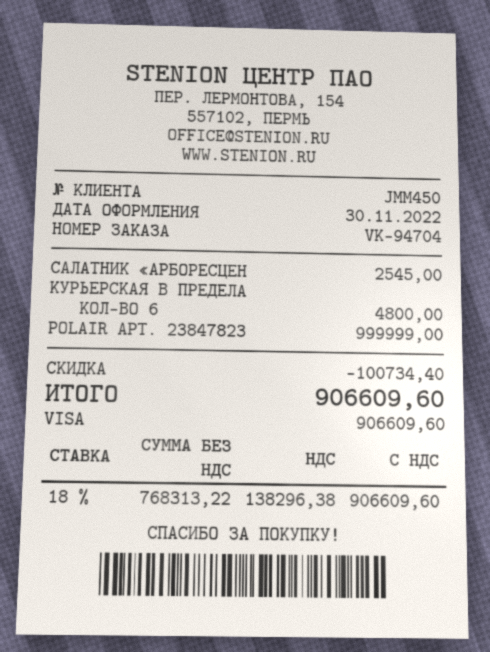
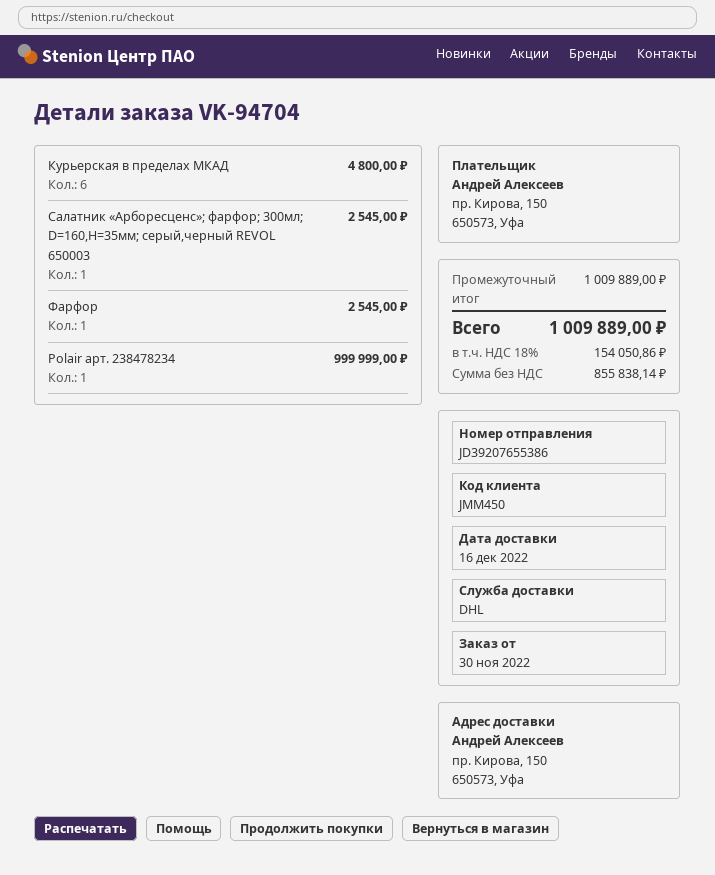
Фарфор: none -> 1 for 2545.00
discount: 100734.40 -> none
net: 768313.22 -> 855838.14
tax: 18% = 138296.38 -> 18% = 154050.86
total: 906609.60 -> 1009889.00

